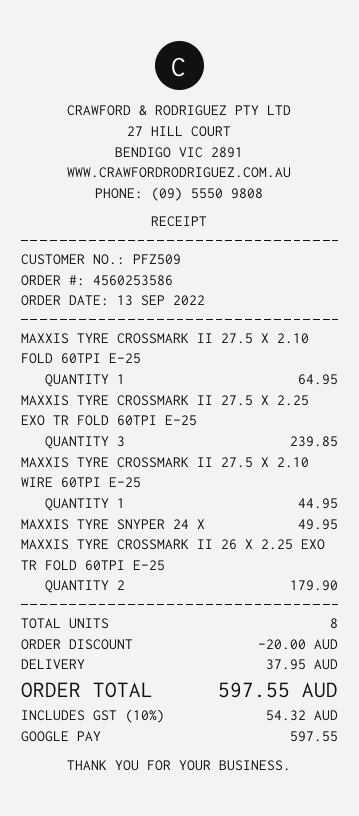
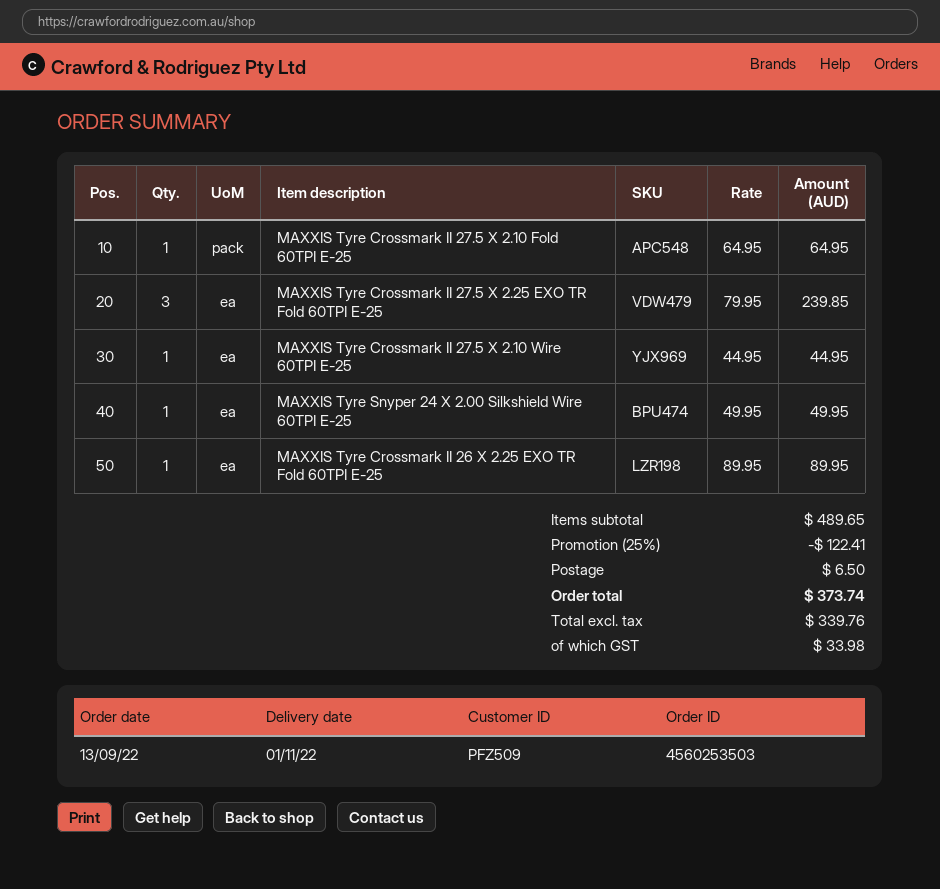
order number: 4560253586 -> 4560253503
MAXXIS TYRE CROSSMARK II 26 X 2.25 EXO TR FOLD 60TPI E-25: 2 for 179.90 -> 1 for 89.95
discount: 20.00 -> 122.41
shipping: 37.95 -> 6.50
tax: 54.32 -> 33.98
total: 597.55 -> 373.74

